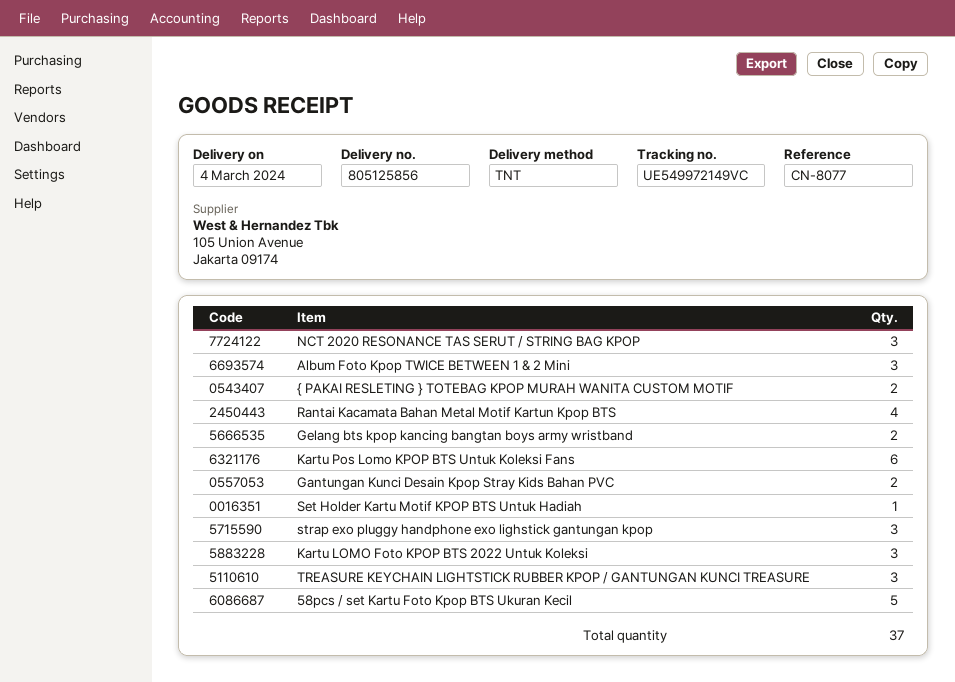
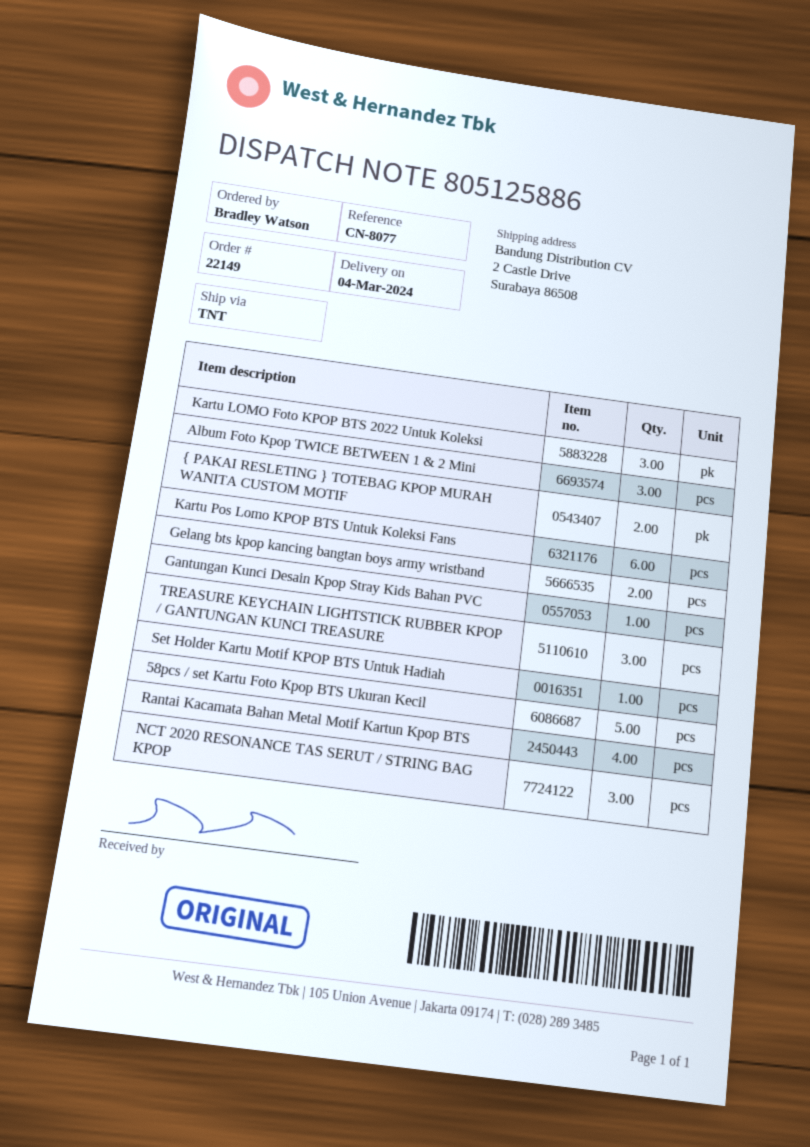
delivery note number: 805125856 -> 805125886
Gantungan Kunci Desain Kpop Stray Kids Bahan PVC: 2 -> 1
strap exo pluggy handphone exo lighstick gantungan kpop: 3 -> none

